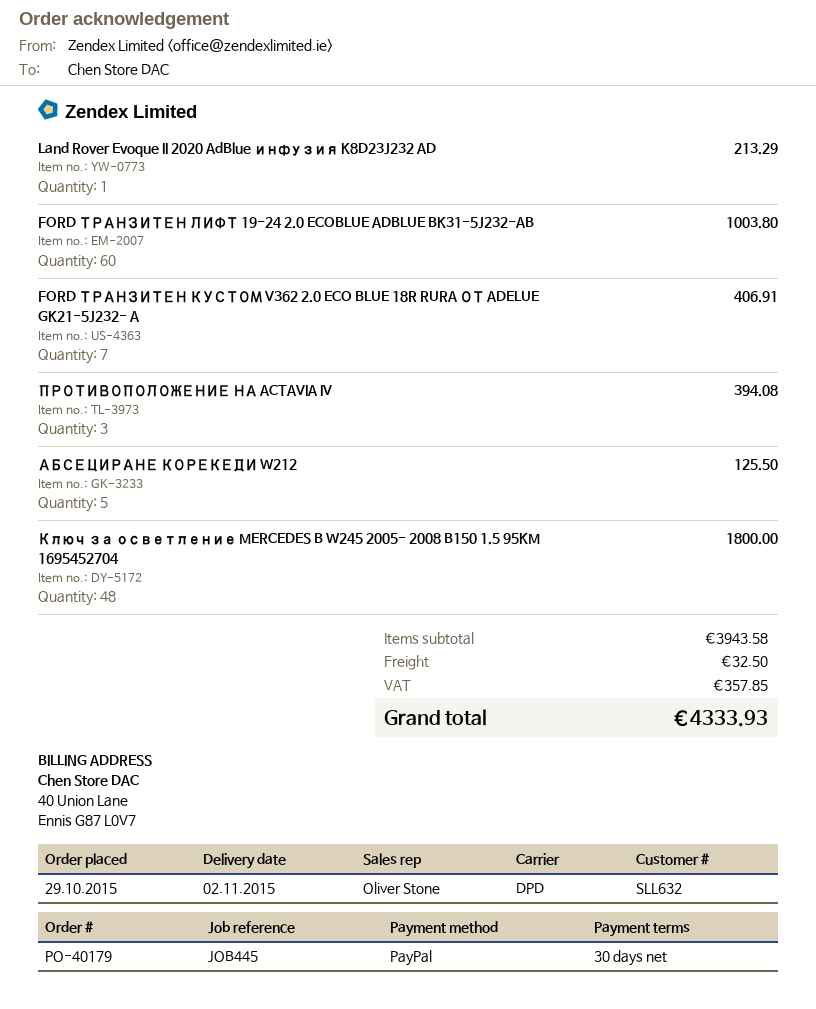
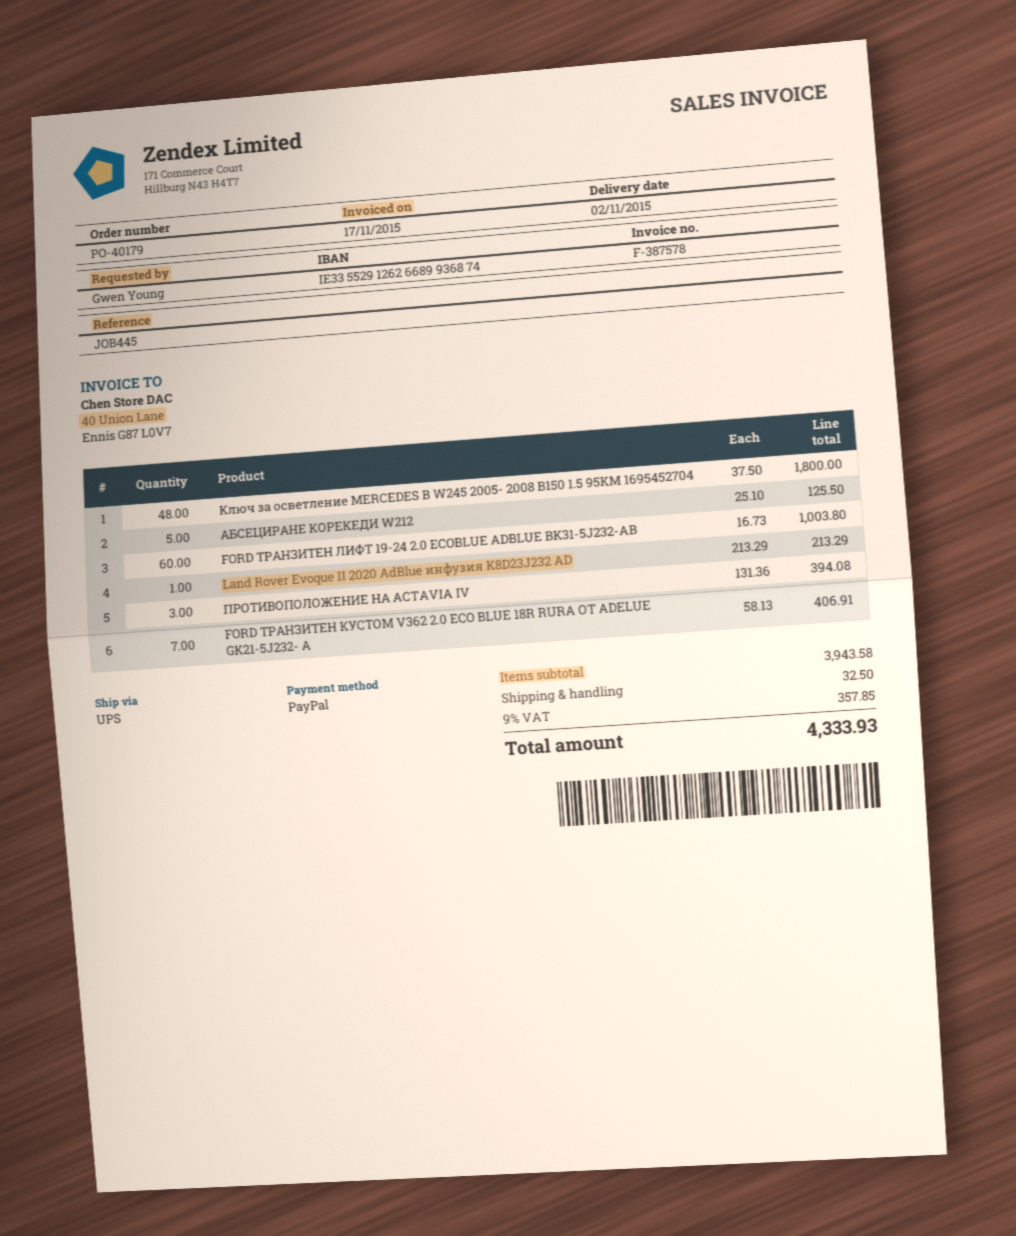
shipping method: DPD -> UPS

